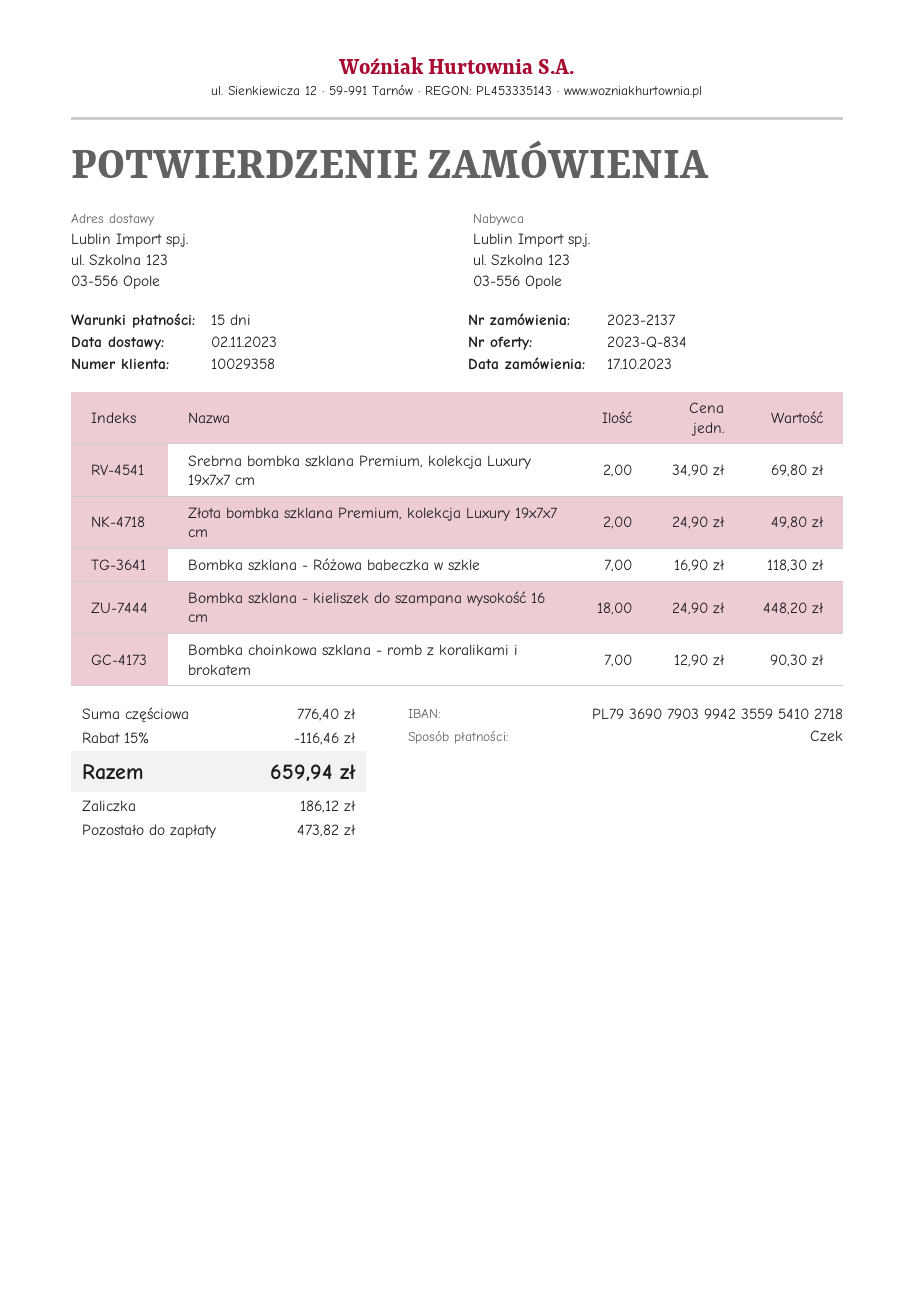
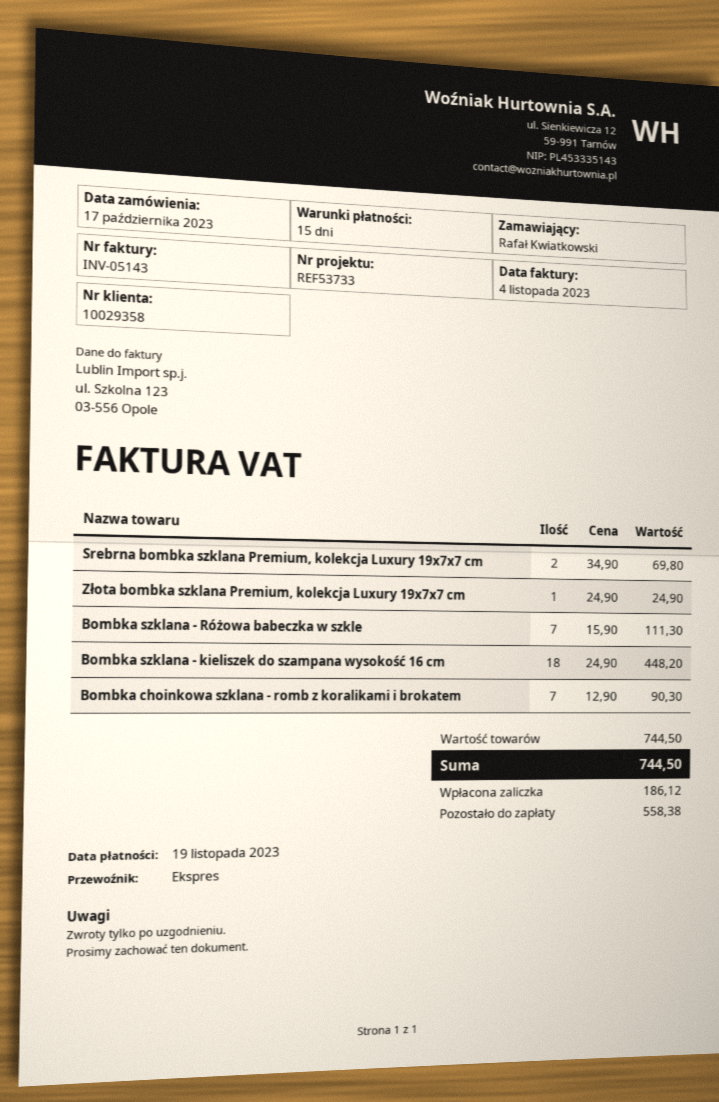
Złota bombka szklana Premium, kolekcja Luxury 19x7x7 cm: 2 x 24.90 = 49.80 -> 1 x 24.90 = 24.90
Bombka szklana - Różowa babeczka w szkle: 7 x 16.90 = 118.30 -> 7 x 15.90 = 111.30
subtotal: 776.40 -> 744.50
discount: 15% = 116.46 -> none
total: 659.94 -> 744.50
balance: 473.82 -> 558.38

